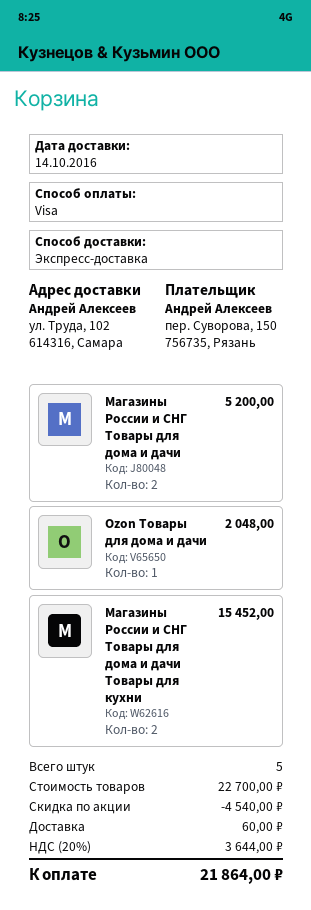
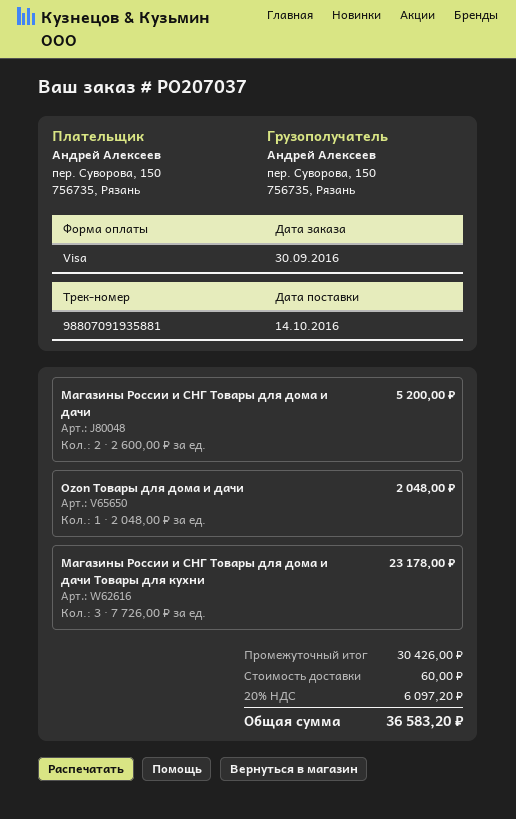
ship to: ул. Труда, 102, 614316, Самара -> пер. Суворова, 150, 756735, Рязань
Магазины России и СНГ Товары для дома и дачи Товары для кухни: 2 for 15452.00 -> 3 for 23178.00
subtotal: 22700.00 -> 30426.00
discount: 4540.00 -> none
tax: 20% = 3644.00 -> 20% = 6097.20
total: 21864.00 -> 36583.20

